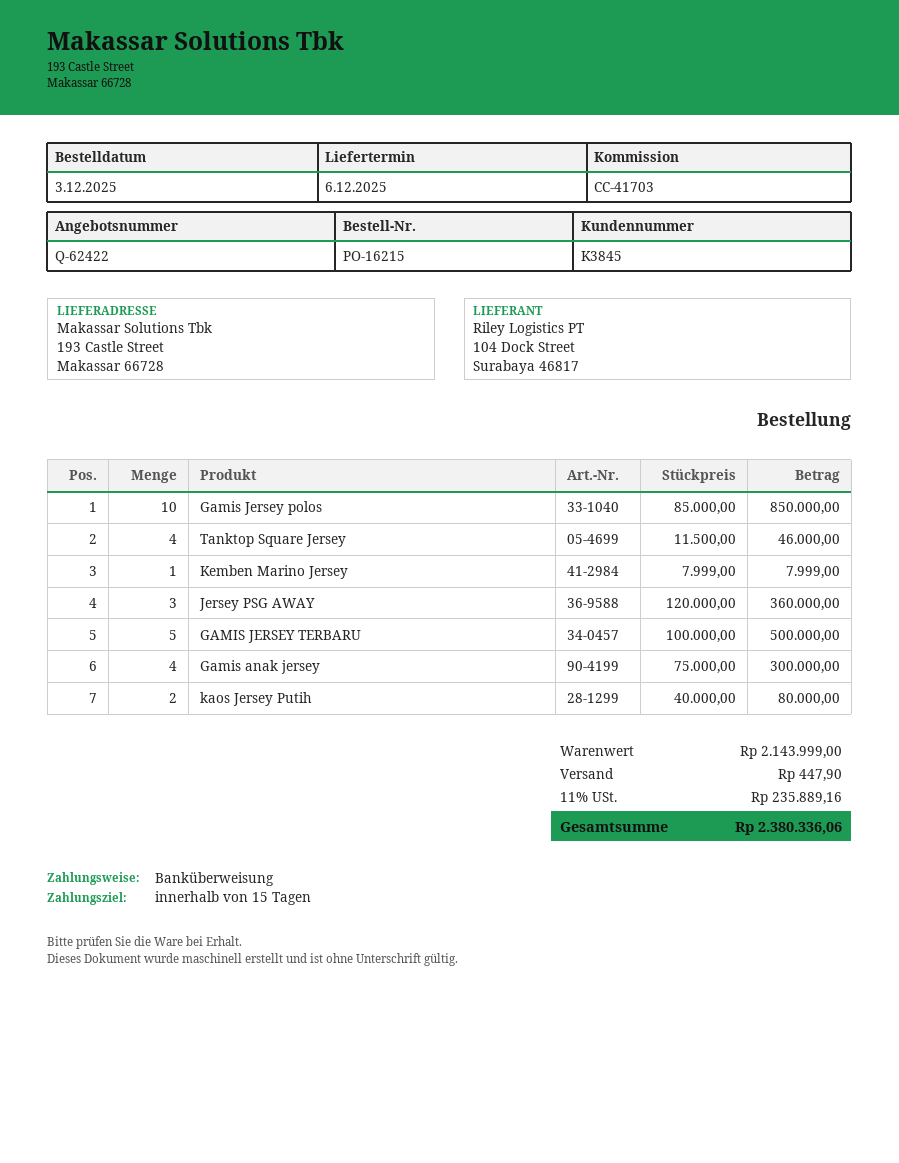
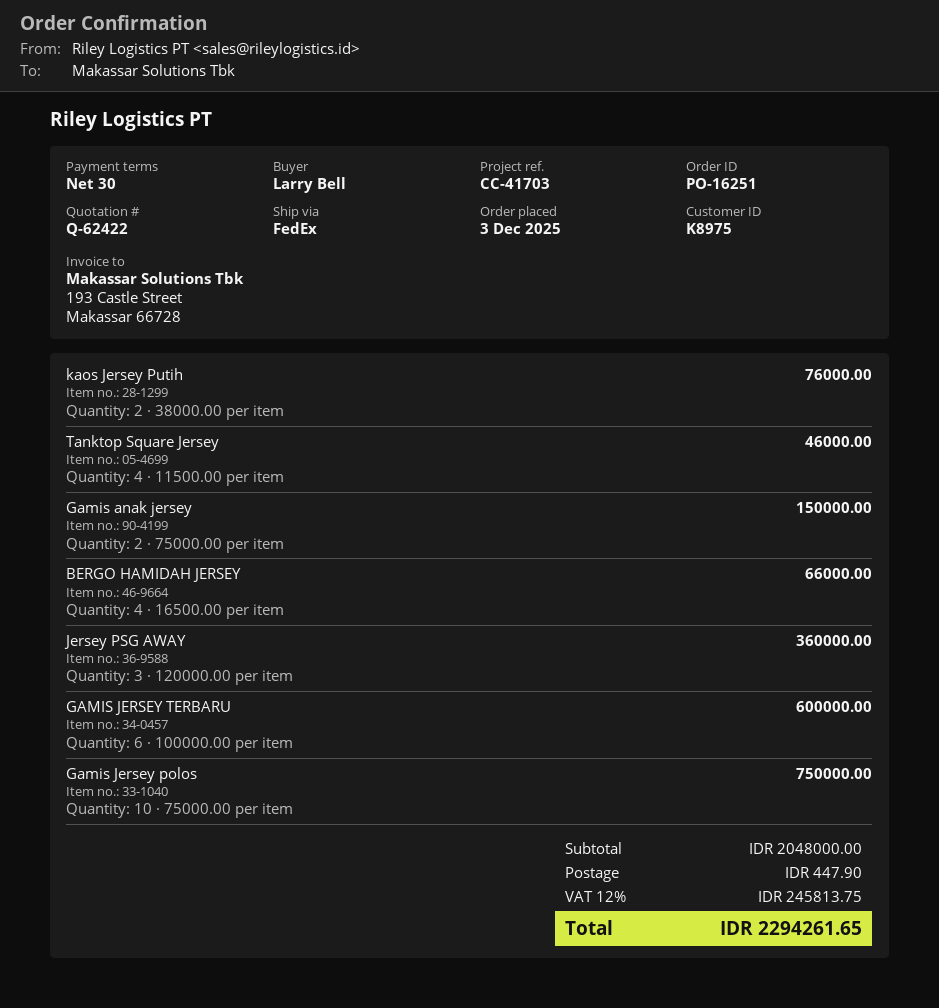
order number: PO-16215 -> PO-16251
payment terms: 15 days -> 30 days
customer number: K3845 -> K8975
Gamis Jersey polos: 10 x 85000.00 = 850000.00 -> 10 x 75000.00 = 750000.00
Kemben Marino Jersey: 1 x 7999.00 = 7999.00 -> none
GAMIS JERSEY TERBARU: 5 x 100000.00 = 500000.00 -> 6 x 100000.00 = 600000.00
Gamis anak jersey: 4 x 75000.00 = 300000.00 -> 2 x 75000.00 = 150000.00
kaos Jersey Putih: 2 x 40000.00 = 80000.00 -> 2 x 38000.00 = 76000.00
BERGO HAMIDAH JERSEY: none -> 4 x 16500.00 = 66000.00
subtotal: 2143999.00 -> 2048000.00
tax: 11% = 235889.16 -> 12% = 245813.75
total: 2380336.06 -> 2294261.65

